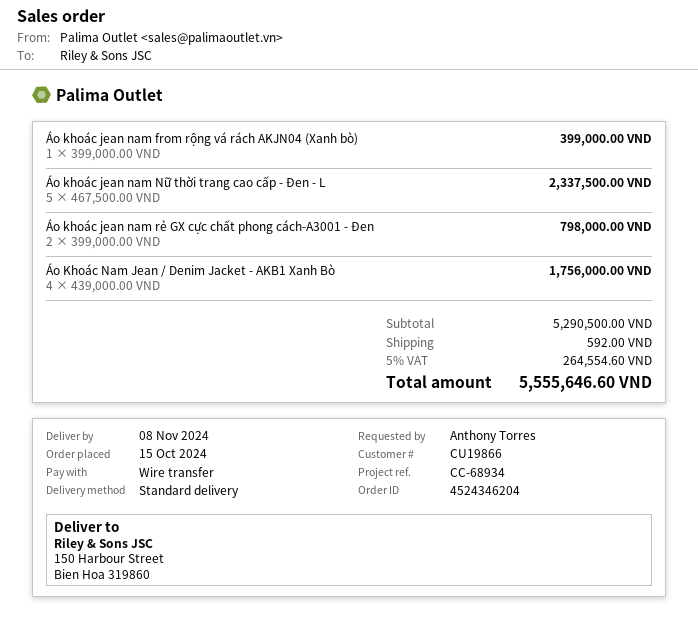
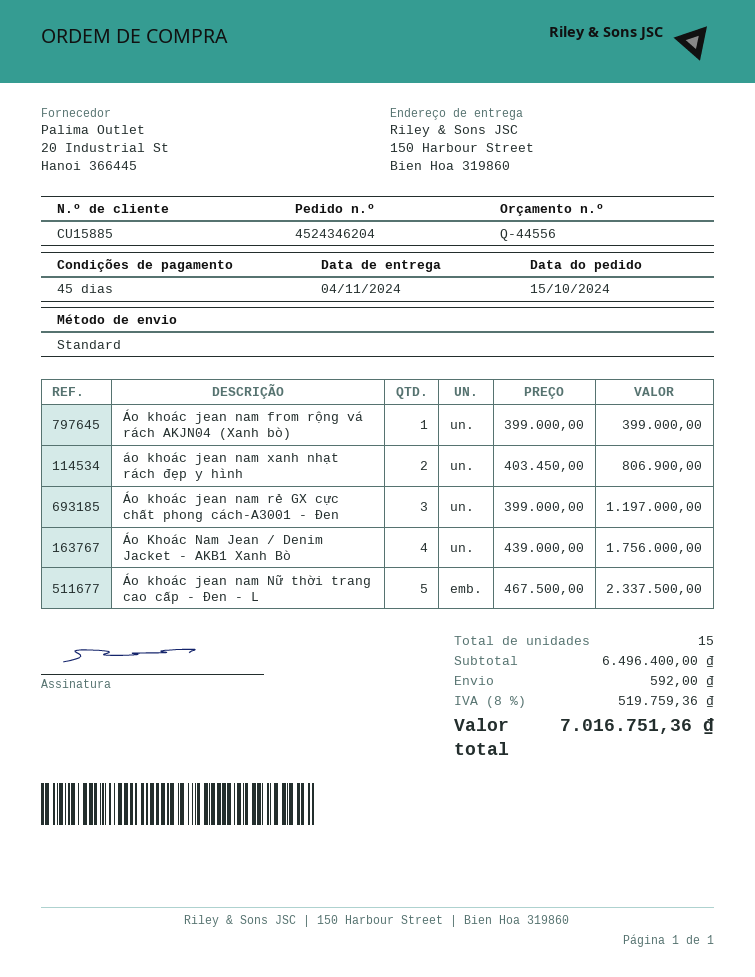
delivery date: 2024-11-08 -> 2024-11-04
customer number: CU19866 -> CU15885
Áo khoác jean nam rẻ GX cực chất phong cách-A3001 - Đen: 2 x 399000.00 = 798000.00 -> 3 x 399000.00 = 1197000.00
áo khoác jean nam xanh nhạt rách đẹp y hình: none -> 2 x 403450.00 = 806900.00
subtotal: 5290500.00 -> 6496400.00
tax: 5% = 264554.60 -> 8% = 519759.36
total: 5555646.60 -> 7016751.36

